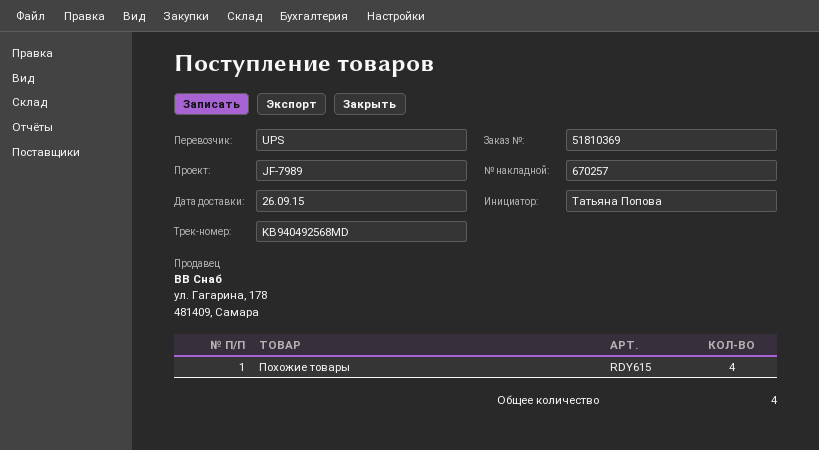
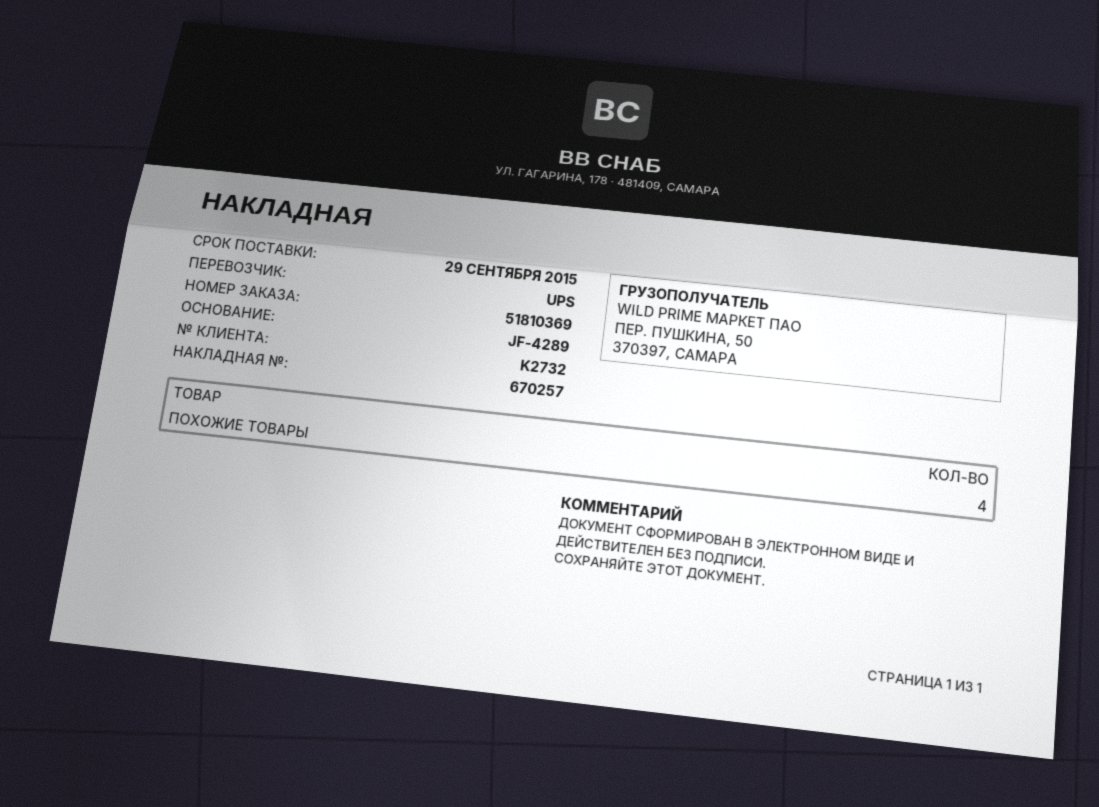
delivery date: 2015-09-26 -> 2015-09-29
reference: JF-7989 -> JF-4289

